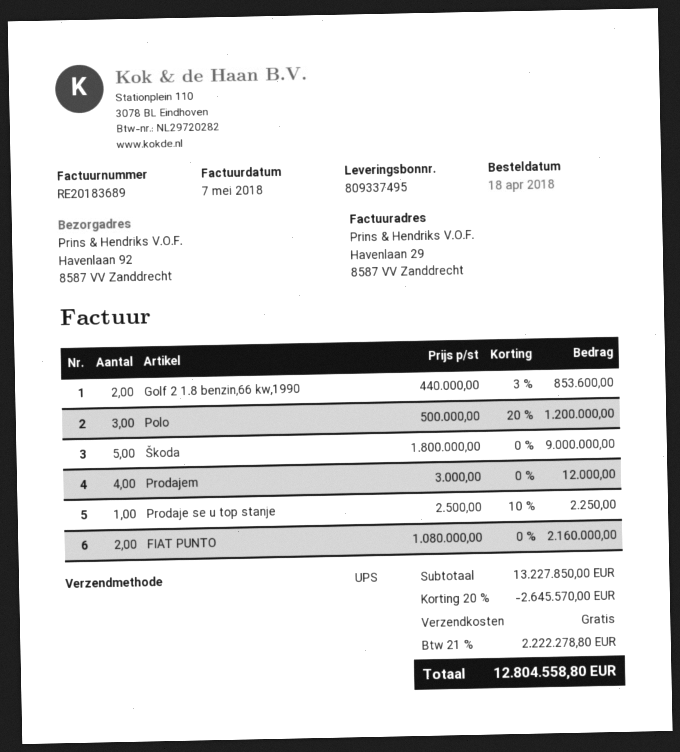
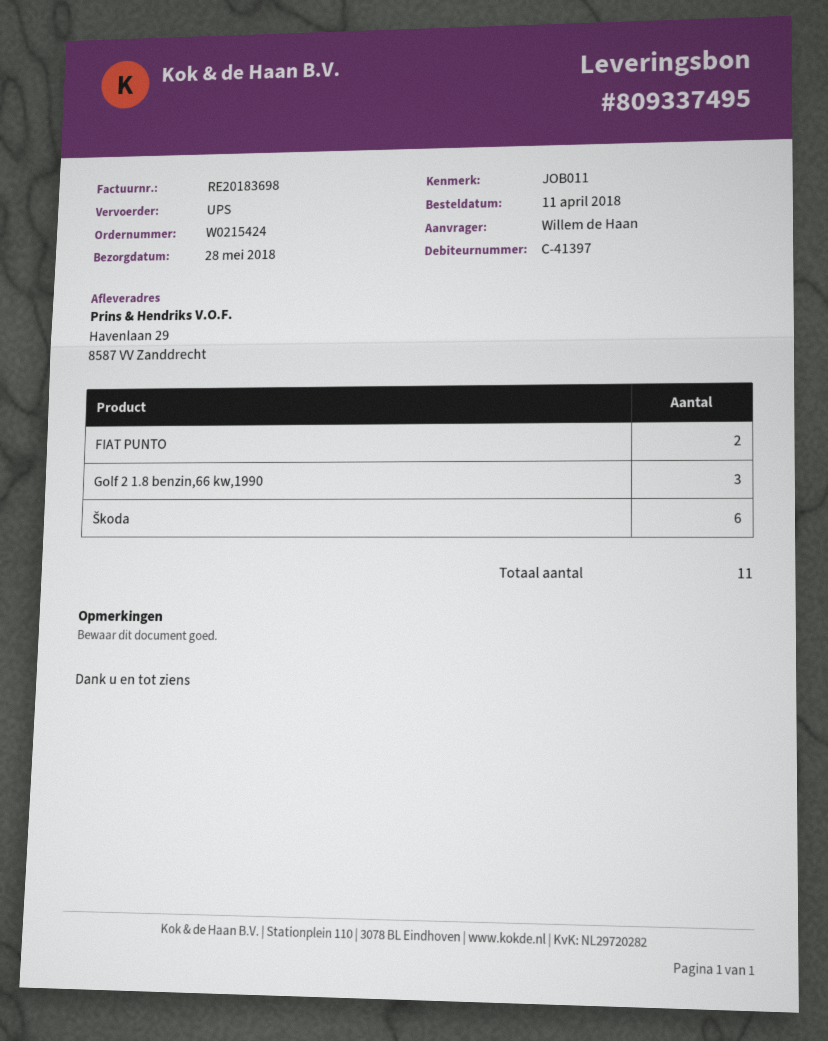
order date: 2018-04-18 -> 2018-04-11
invoice number: RE20183689 -> RE20183698
ship to: Havenlaan 92, 8587 VV Zanddrecht -> Havenlaan 29, 8587 VV Zanddrecht
Golf 2 1.8 benzin,66 kw,1990: 2 -> 3
Polo: 3 -> none
Škoda: 5 -> 6
Prodajem: 4 -> none
Prodaje se u top stanje: 1 -> none

